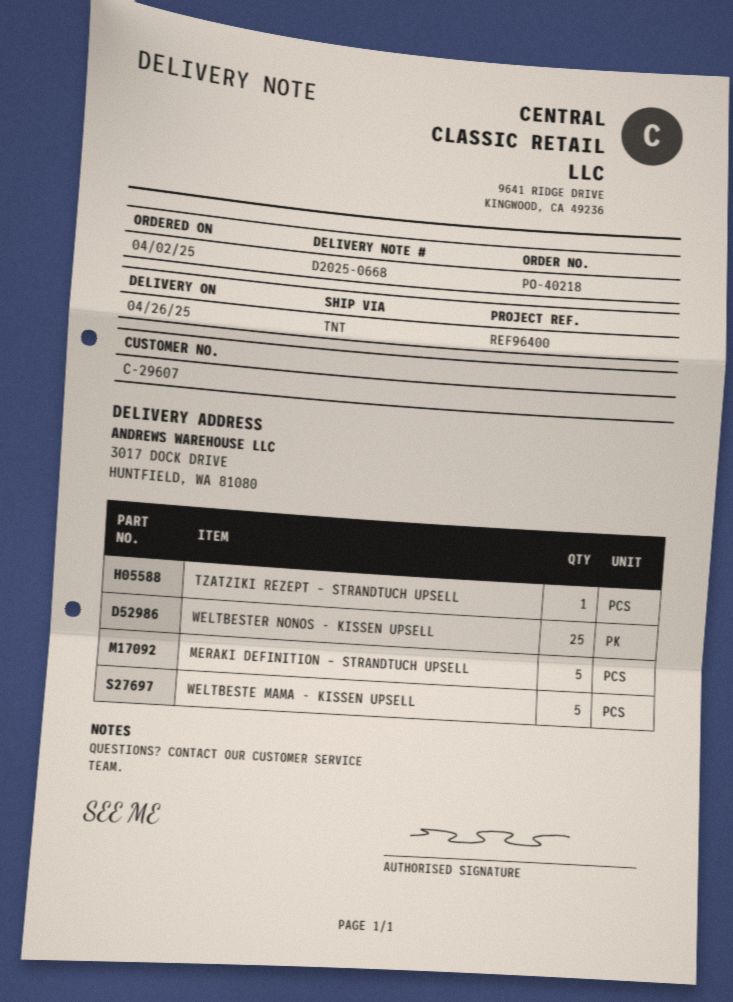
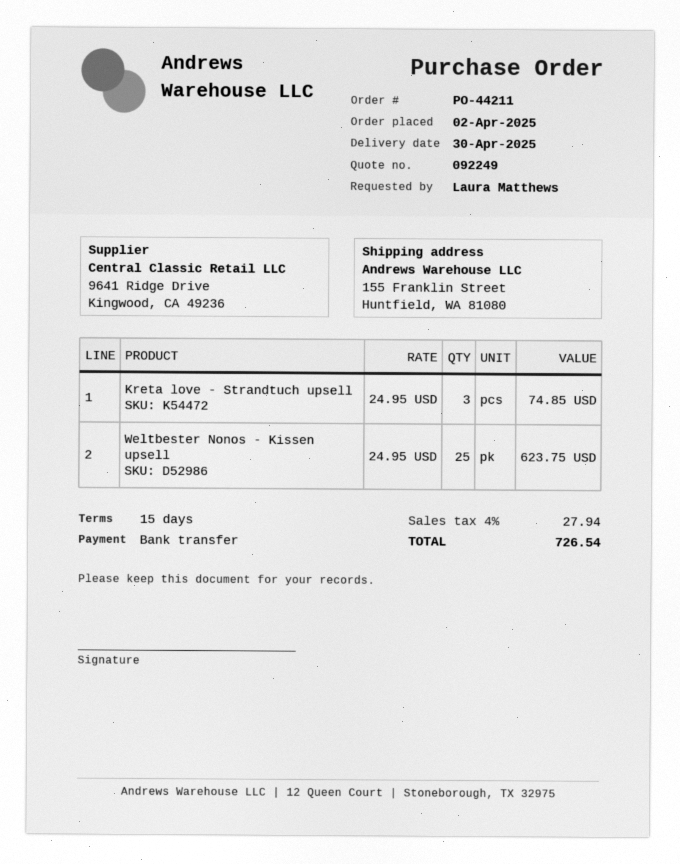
order number: PO-40218 -> PO-44211
delivery date: 2025-04-26 -> 2025-04-30
ship to: 3017 DOCK DRIVE, HUNTFIELD, WA 81080 -> 155 Franklin Street, Huntfield, WA 81080
TZATZIKI REZEPT – STRANDTUCH UPSELL: 1 -> none
MERAKI DEFINITION – STRANDTUCH UPSELL: 5 -> none
WELTBESTE MAMA - KISSEN UPSELL: 5 -> none
Kreta love - Strandtuch upsell: none -> 3

